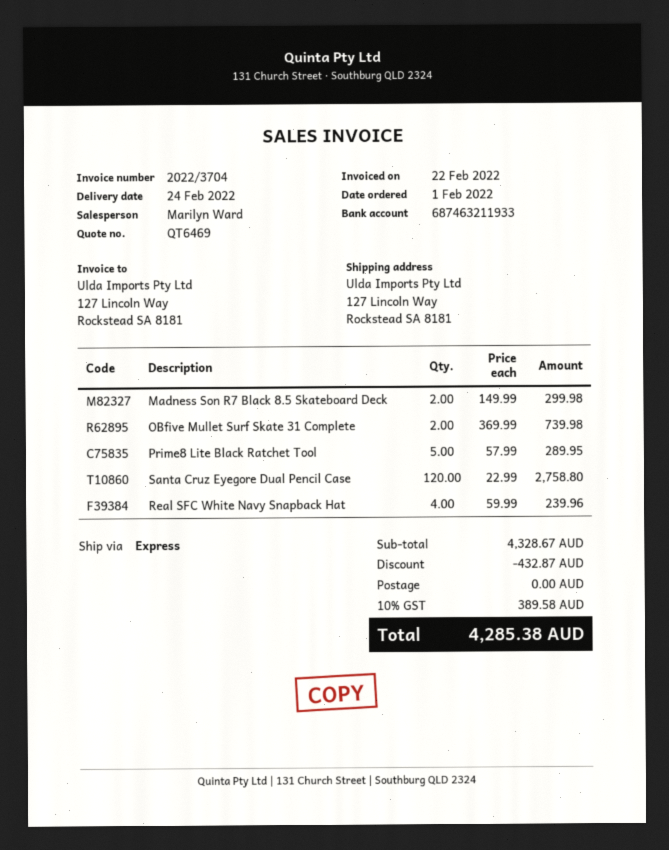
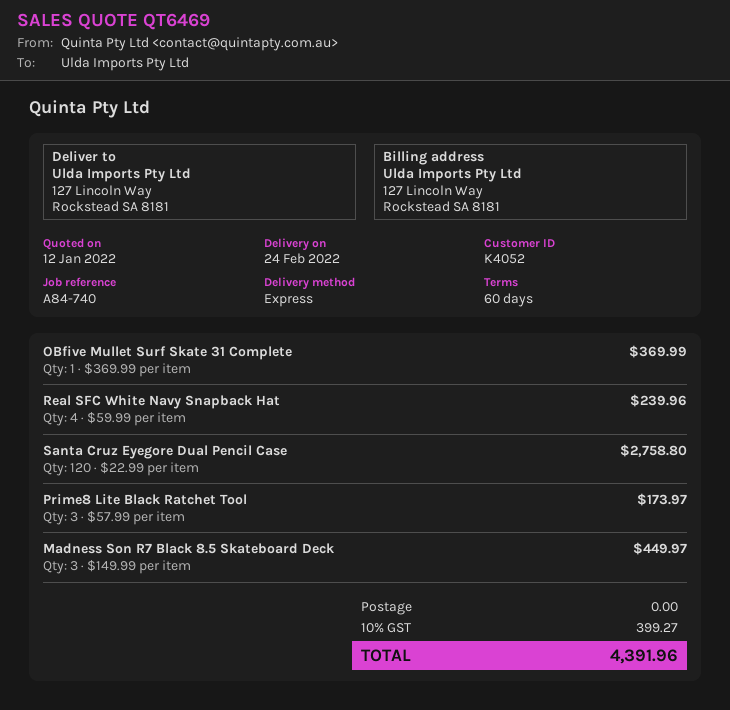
Madness Son R7 Black 8.5 Skateboard Deck: 2 x 149.99 = 299.98 -> 3 x 149.99 = 449.97
OBfive Mullet Surf Skate 31 Complete: 2 x 369.99 = 739.98 -> 1 x 369.99 = 369.99
Prime8 Lite Black Ratchet Tool: 5 x 57.99 = 289.95 -> 3 x 57.99 = 173.97
discount: 432.87 -> none
tax: 10% = 389.58 -> 10% = 399.27
total: 4285.38 -> 4391.96

